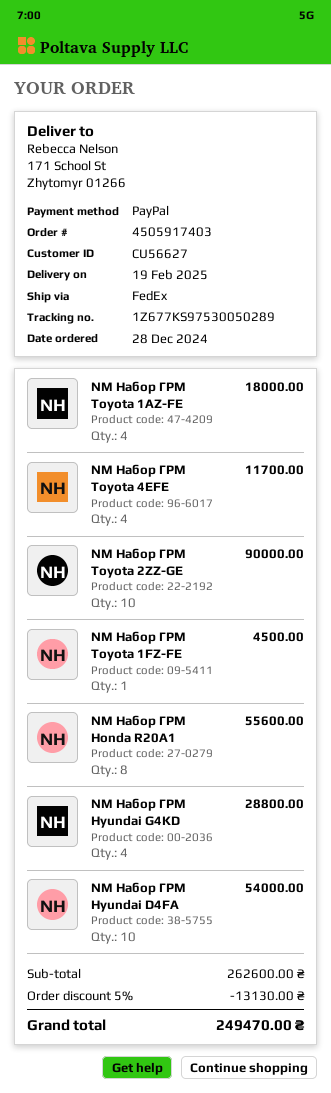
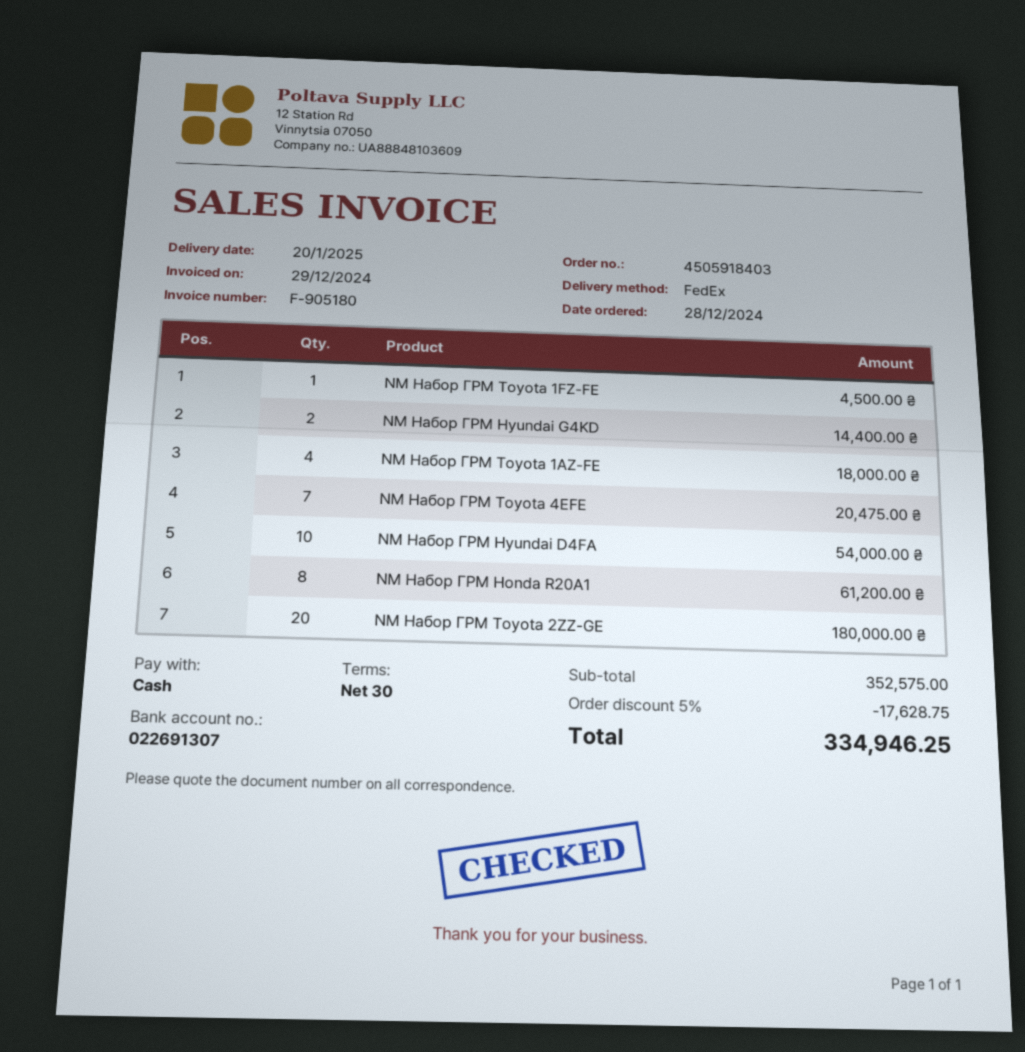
order number: 4505917403 -> 4505918403
delivery date: 2025-02-19 -> 2025-01-20
payment method: PayPal -> cash
NM Набор ГРМ Toyota 4EFE: 4 for 11700.00 -> 7 for 20475.00
NM Набор ГРМ Toyota 2ZZ-GE: 10 for 90000.00 -> 20 for 180000.00
NM Набор ГРМ Honda R20A1: 8 for 55600.00 -> 8 for 61200.00
NM Набор ГРМ Hyundai G4KD: 4 for 28800.00 -> 2 for 14400.00
subtotal: 262600.00 -> 352575.00
discount: 5% = 13130.00 -> 5% = 17628.75
total: 249470.00 -> 334946.25

